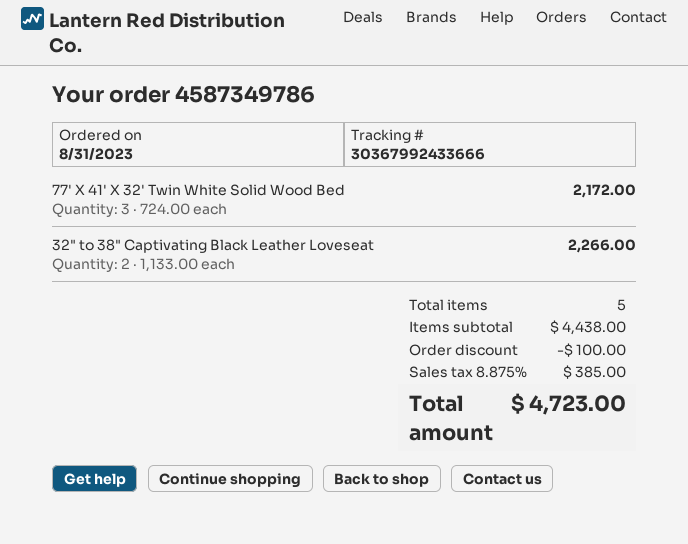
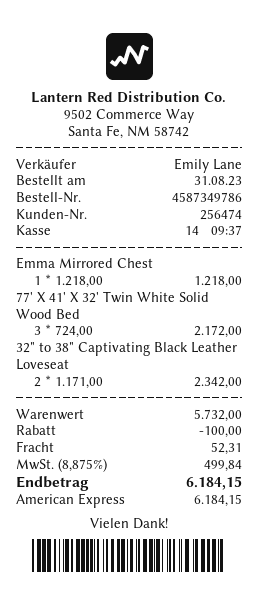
32" to 38" Captivating Black Leather Loveseat: 2 x 1133.00 = 2266.00 -> 2 x 1171.00 = 2342.00
Emma Mirrored Chest: none -> 1 x 1218.00 = 1218.00
subtotal: 4438.00 -> 5732.00
shipping: none -> 52.31
tax: 8.875% = 385.00 -> 8.875% = 499.84
total: 4723.00 -> 6184.15

